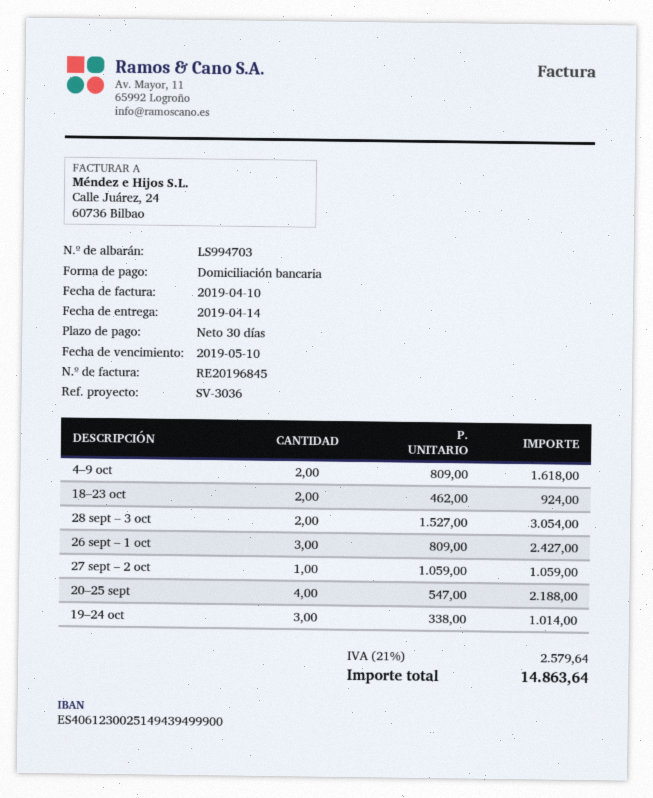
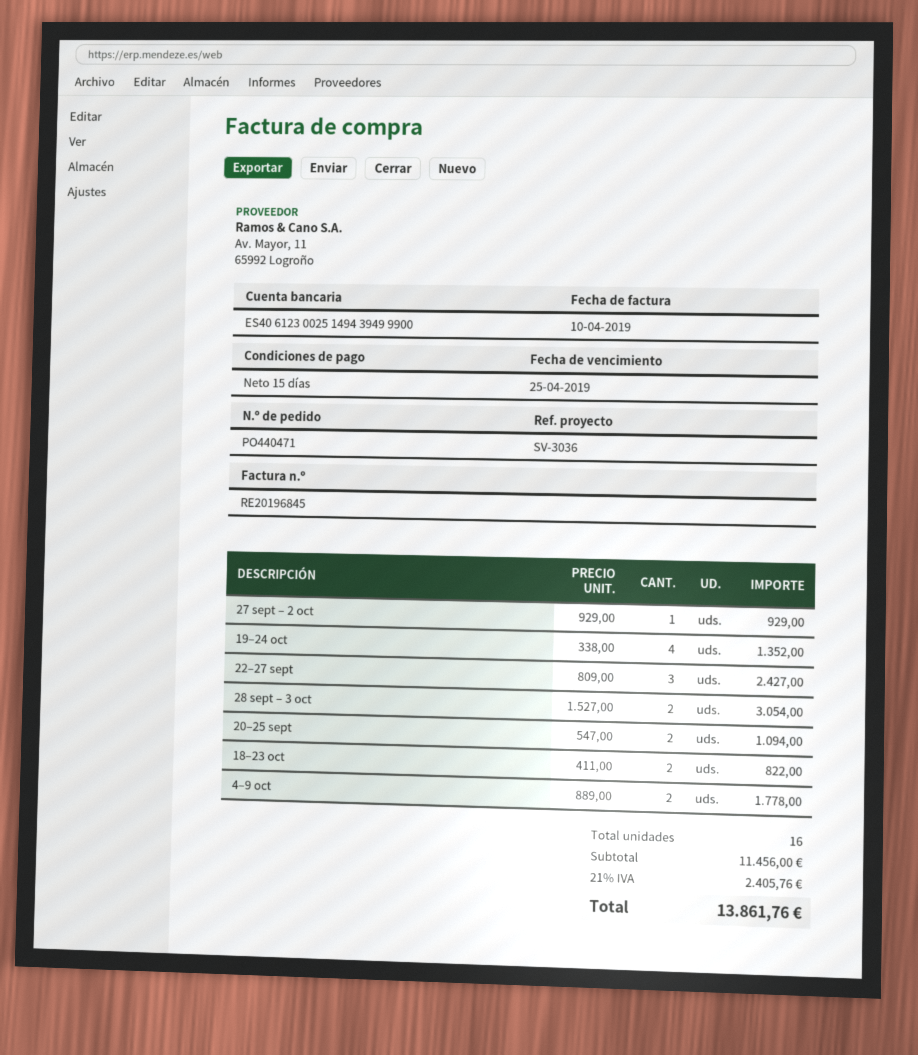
payment terms: 30 days -> 15 days
due date: 2019-05-10 -> 2019-04-25
4–9 oct: 2 x 809.00 = 1618.00 -> 2 x 889.00 = 1778.00
18–23 oct: 2 x 462.00 = 924.00 -> 2 x 411.00 = 822.00
26 sept – 1 oct: 3 x 809.00 = 2427.00 -> none
27 sept – 2 oct: 1 x 1059.00 = 1059.00 -> 1 x 929.00 = 929.00
20–25 sept: 4 x 547.00 = 2188.00 -> 2 x 547.00 = 1094.00
19–24 oct: 3 x 338.00 = 1014.00 -> 4 x 338.00 = 1352.00
22–27 sept: none -> 3 x 809.00 = 2427.00
tax: 21% = 2579.64 -> 21% = 2405.76
total: 14863.64 -> 13861.76

